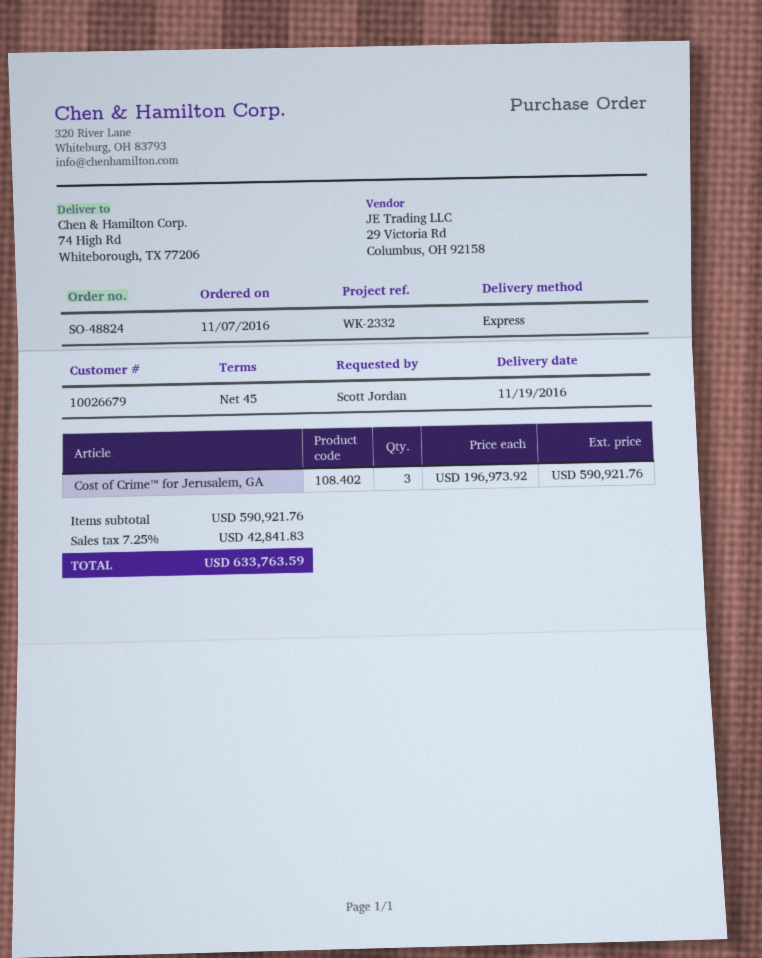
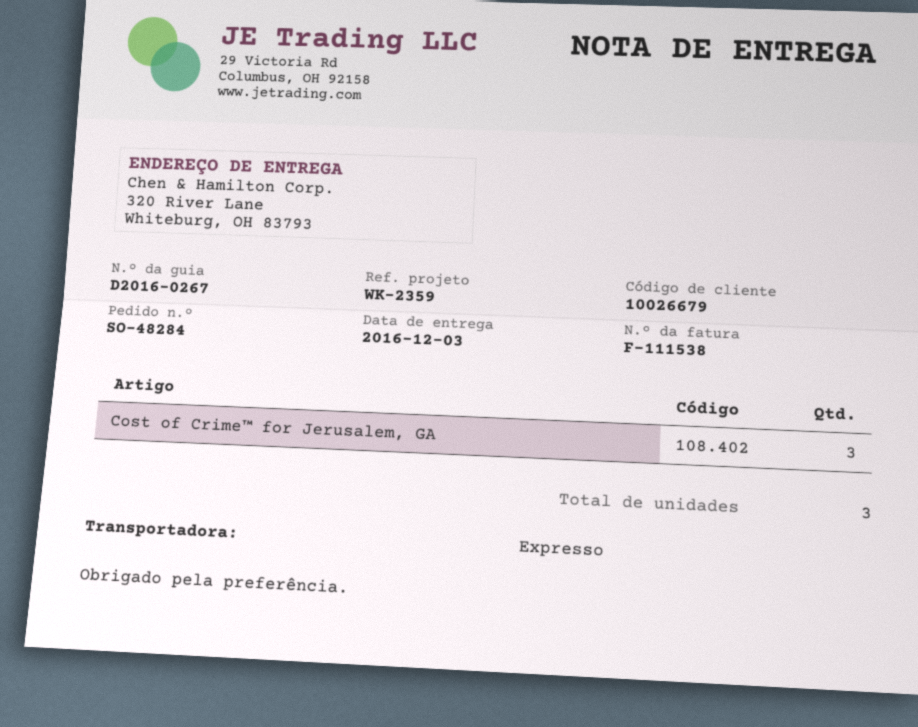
order number: SO-48824 -> SO-48284
delivery date: 2016-11-19 -> 2016-12-03
reference: WK-2332 -> WK-2359
ship to: 74 High Rd, Whiteborough, TX 77206 -> 320 River Lane, Whiteburg, OH 83793

